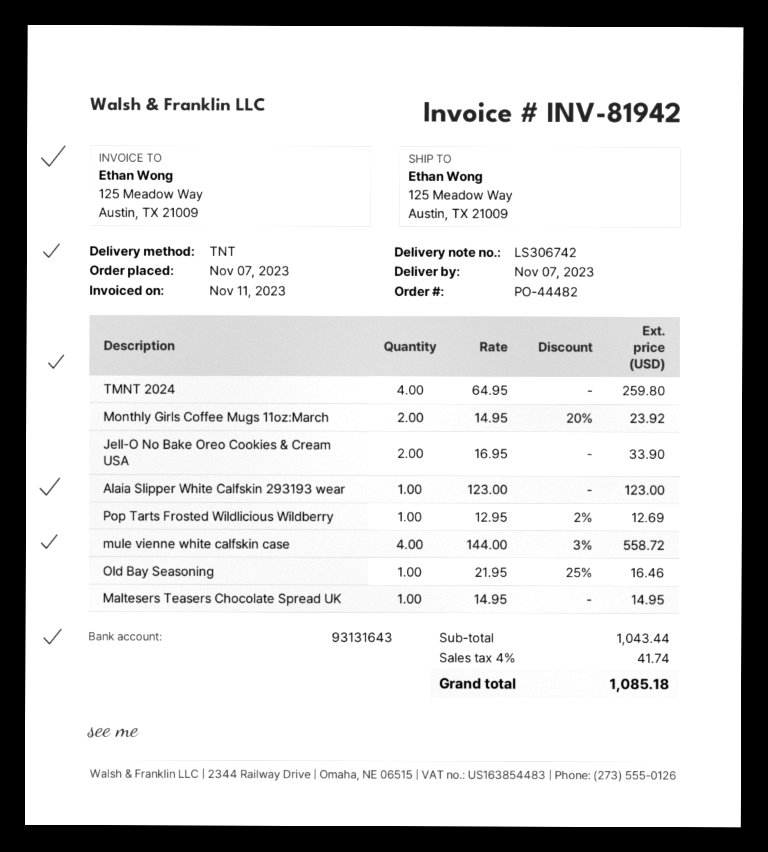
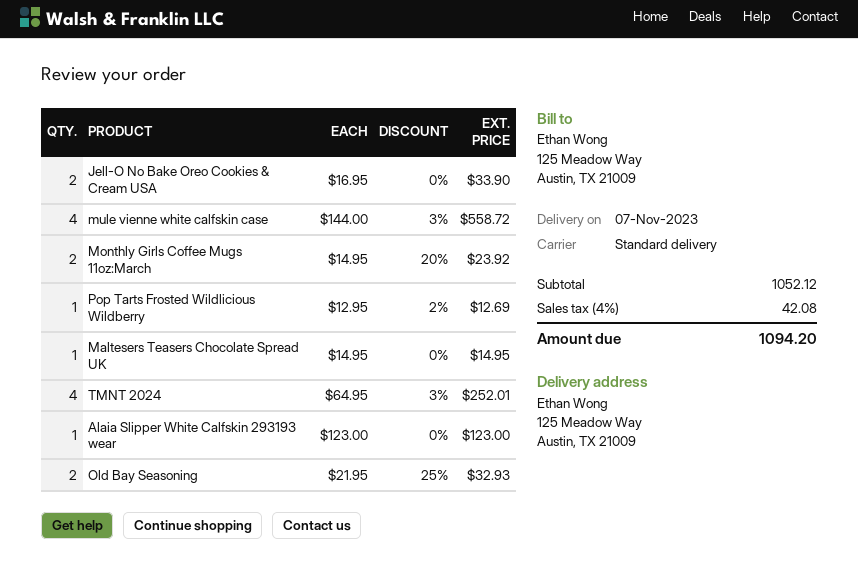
shipping method: TNT -> standard
TMNT 2024: 4 x 64.95 = 259.80 -> 4 x 64.95 - 3% = 252.01
Old Bay Seasoning: 1 x 21.95 - 25% = 16.46 -> 2 x 21.95 - 25% = 32.93
subtotal: 1043.44 -> 1052.12
tax: 4% = 41.74 -> 4% = 42.08
total: 1085.18 -> 1094.20

